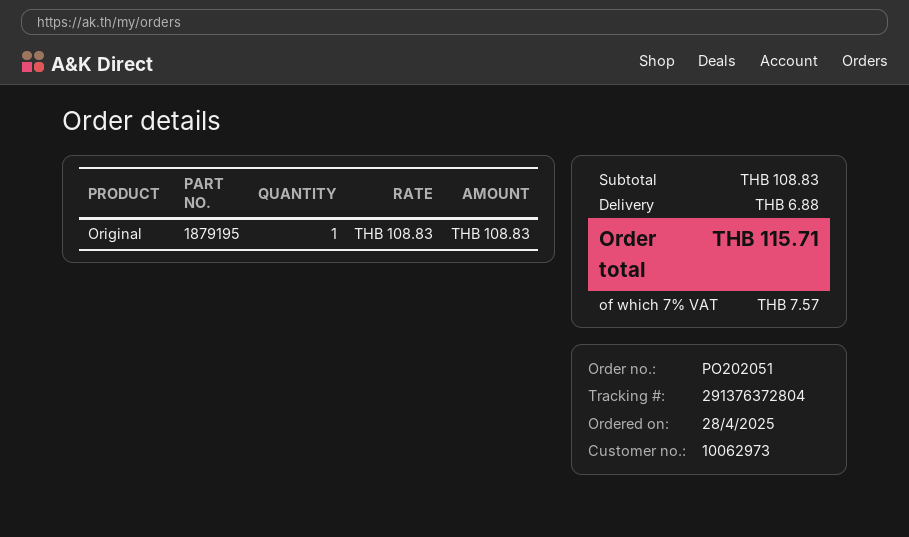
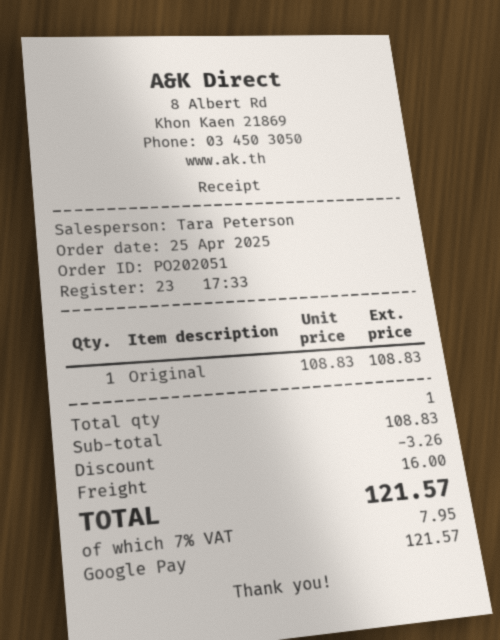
order date: 2025-04-28 -> 2025-04-25
discount: none -> 3.26
shipping: 6.88 -> 16.00
tax: 7% = 7.57 -> 7% = 7.95
total: 115.71 -> 121.57

